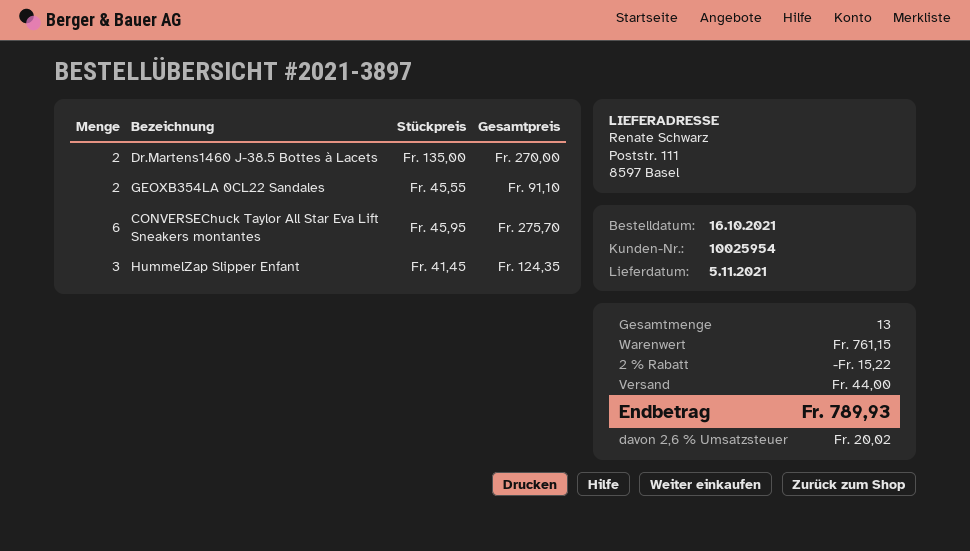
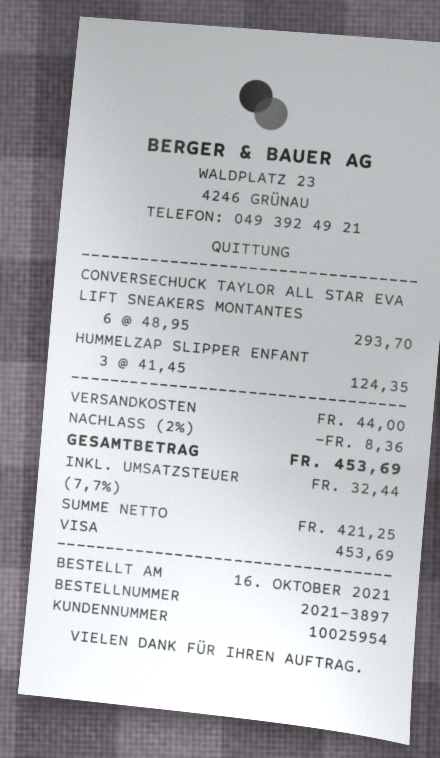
Dr.Martens1460 J-38.5 Bottes à Lacets: 2 x 135.00 = 270.00 -> none
GEOXB354LA 0CL22 Sandales: 2 x 45.55 = 91.10 -> none
CONVERSEChuck Taylor All Star Eva Lift Sneakers montantes: 6 x 45.95 = 275.70 -> 6 x 48.95 = 293.70
discount: 2% = 15.22 -> 2% = 8.36
tax: 2.6% = 20.02 -> 7.7% = 32.44
total: 789.93 -> 453.69

